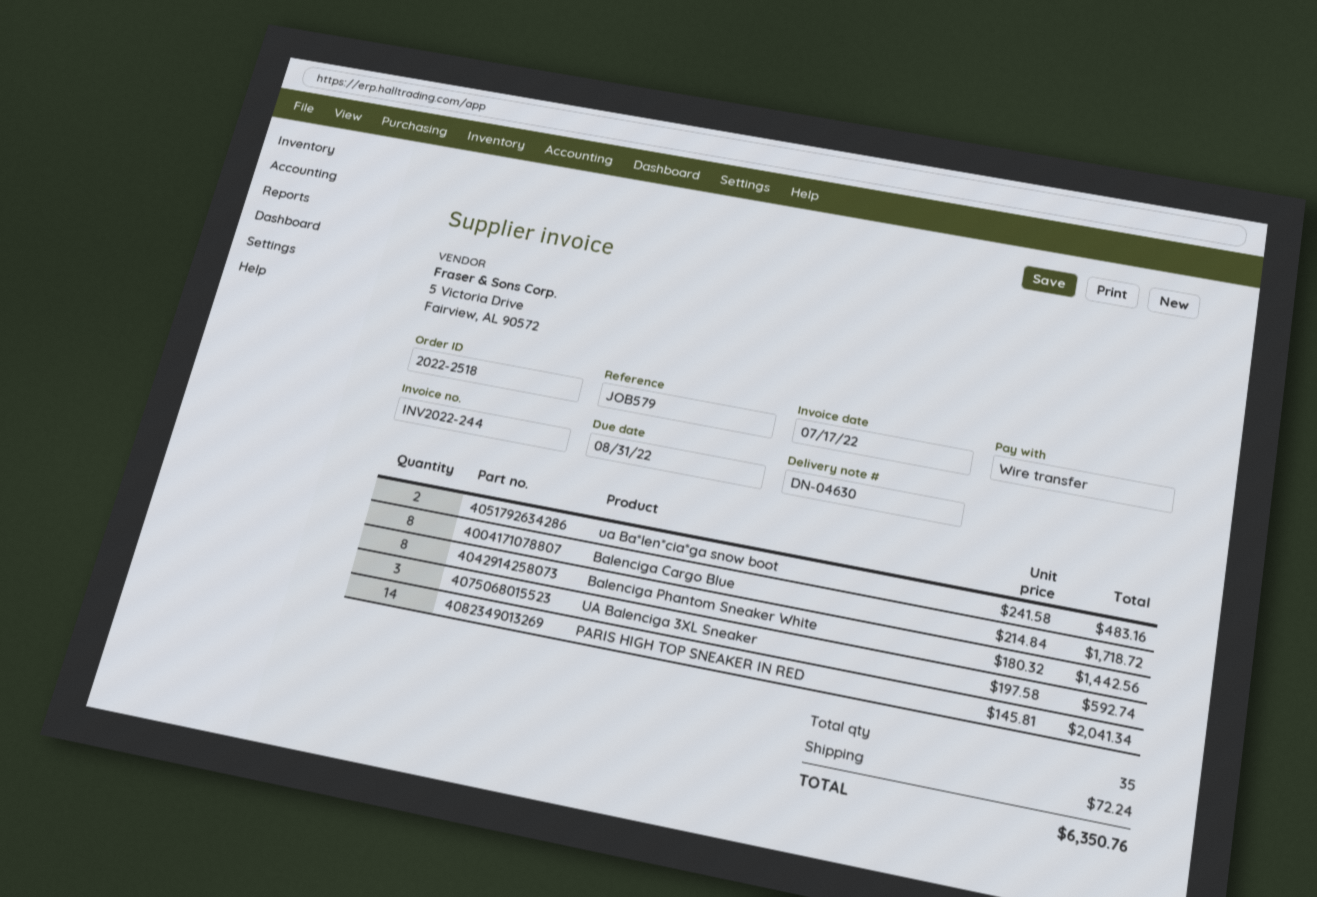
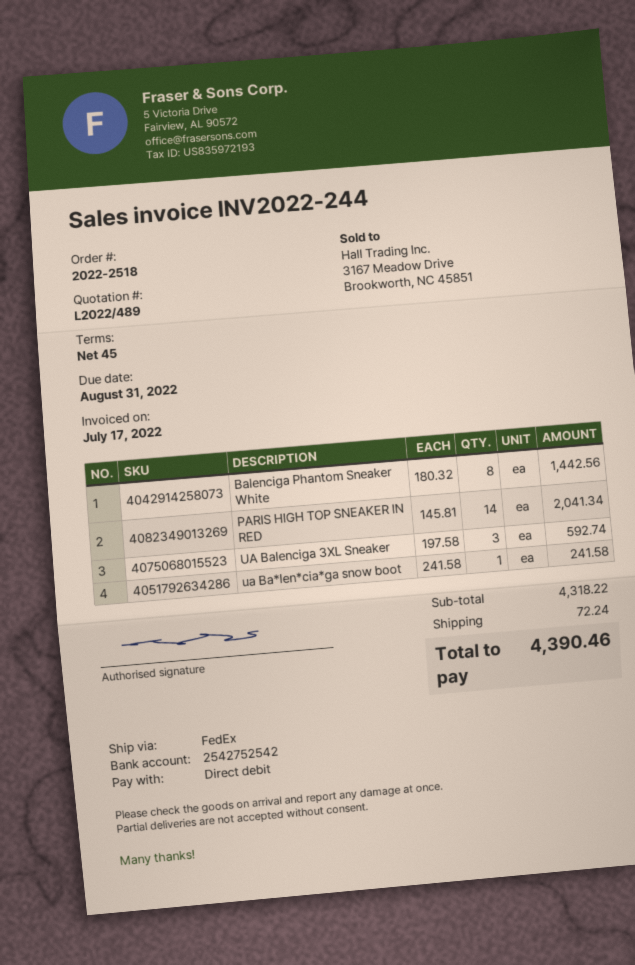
payment method: bank transfer -> direct debit
ua Ba*len*cia*ga snow boot: 2 x 241.58 = 483.16 -> 1 x 241.58 = 241.58
Balenciga Cargo Blue: 8 x 214.84 = 1718.72 -> none
total: 6350.76 -> 4390.46

